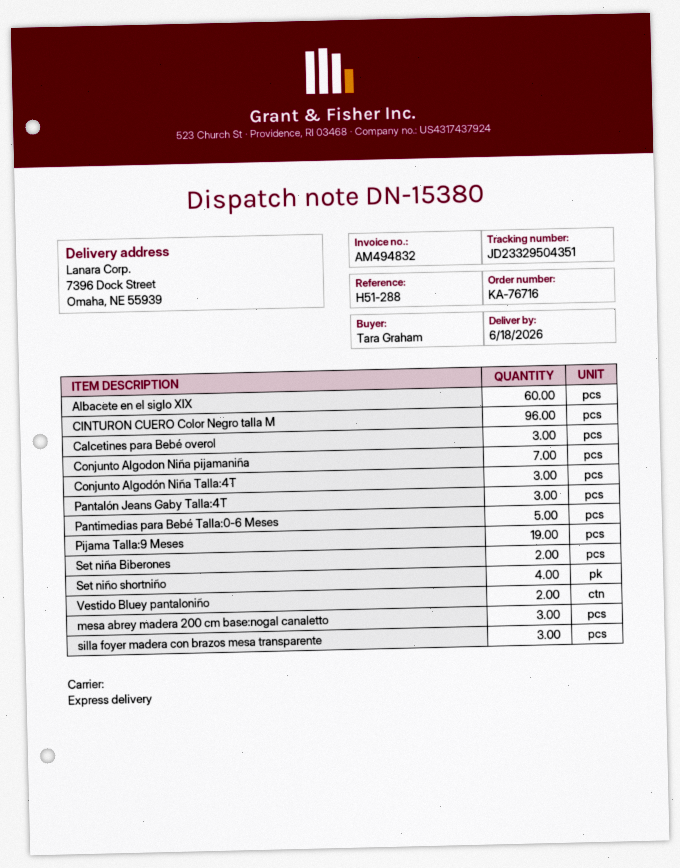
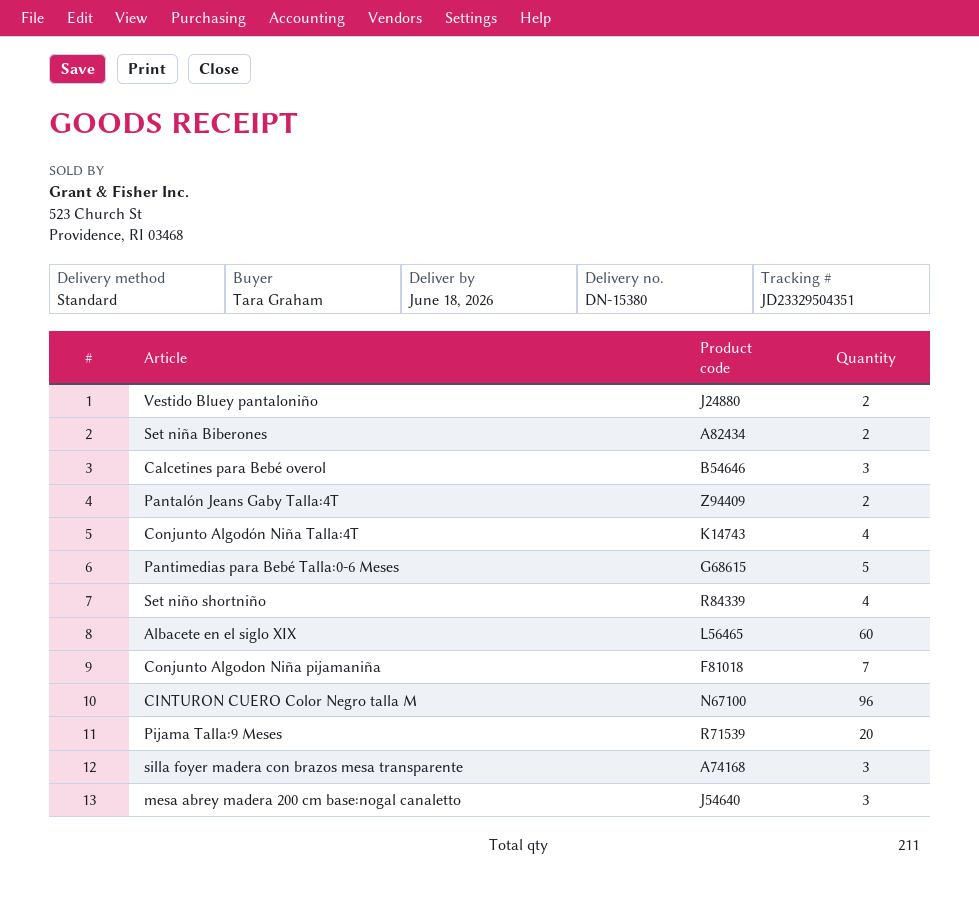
shipping method: express -> standard
Conjunto Algodón Niña Talla:4T: 3 -> 4
Pantalón Jeans Gaby Talla:4T: 3 -> 2
Pijama Talla:9 Meses: 19 -> 20

